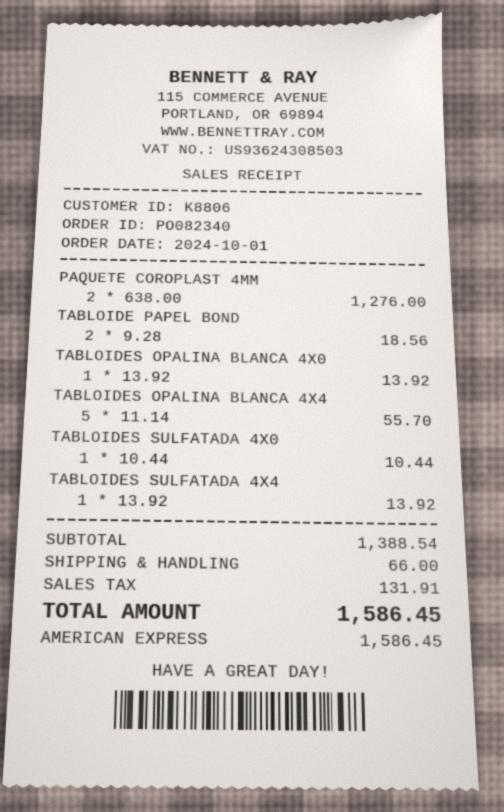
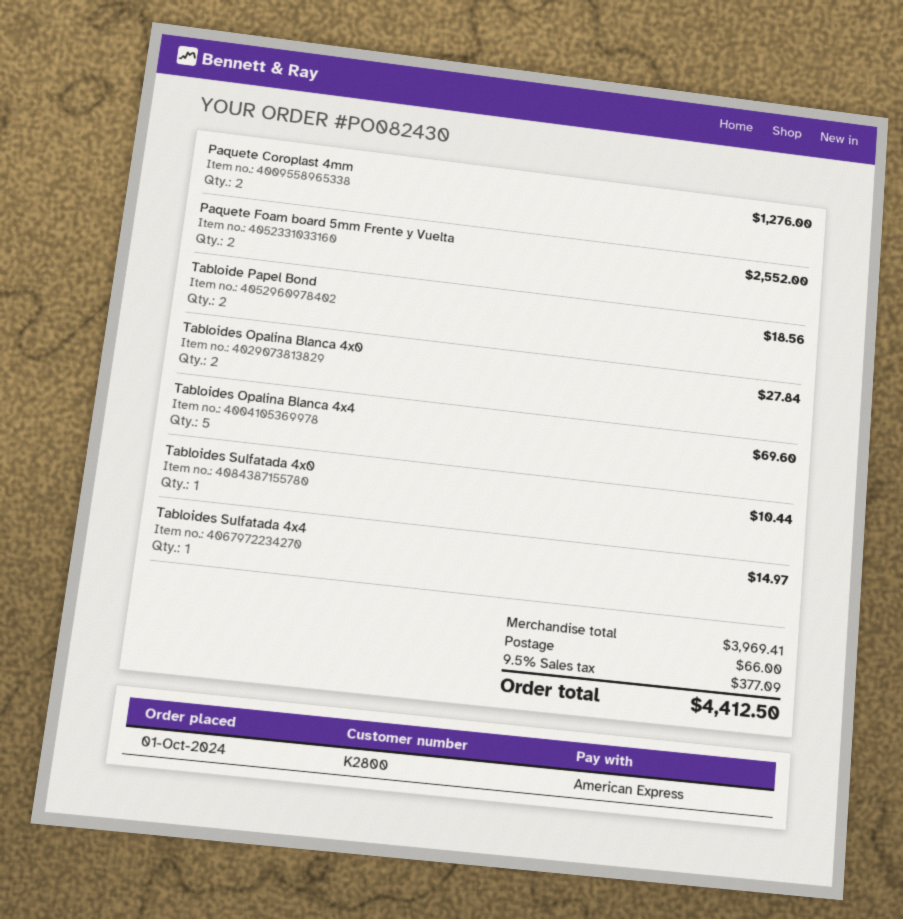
order number: PO082340 -> PO082430
customer number: K8806 -> K2800
TABLOIDES OPALINA BLANCA 4X0: 1 for 13.92 -> 2 for 27.84
TABLOIDES OPALINA BLANCA 4X4: 5 for 55.70 -> 5 for 69.60
TABLOIDES SULFATADA 4X4: 1 for 13.92 -> 1 for 14.97
Paquete Foam board 5mm Frente y Vuelta: none -> 2 for 2552.00
subtotal: 1388.54 -> 3969.41
tax: 131.91 -> 377.09
total: 1586.45 -> 4412.50

